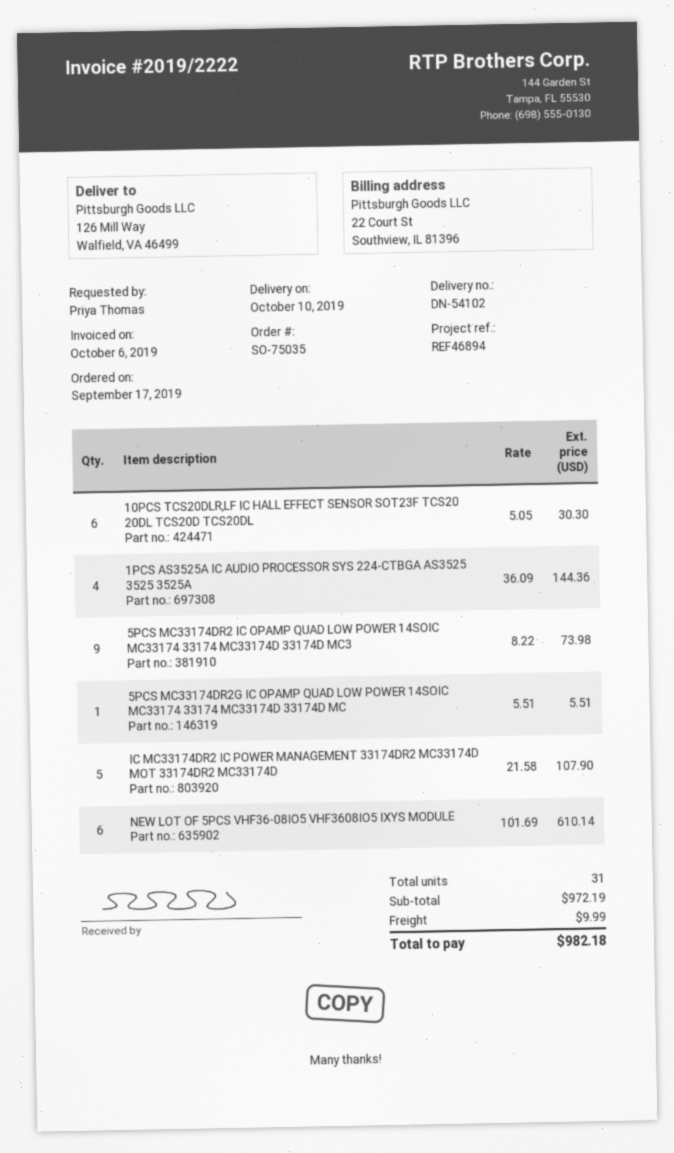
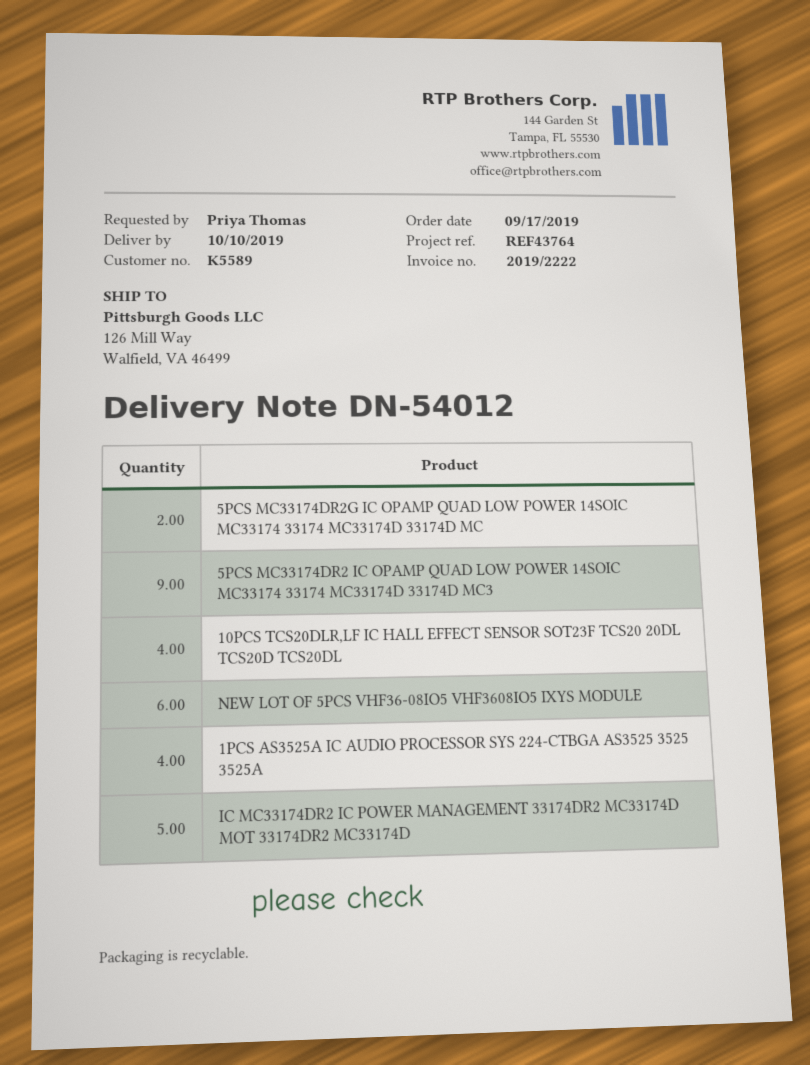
delivery note number: DN-54102 -> DN-54012
reference: REF46894 -> REF43764
10PCS TCS20DLR,LF IC HALL EFFECT SENSOR SOT23F TCS20 20DL TCS20D TCS20DL: 6 -> 4
5PCS MC33174DR2G IC OPAMP QUAD LOW POWER 14SOIC MC33174 33174 MC33174D 33174D MC: 1 -> 2

